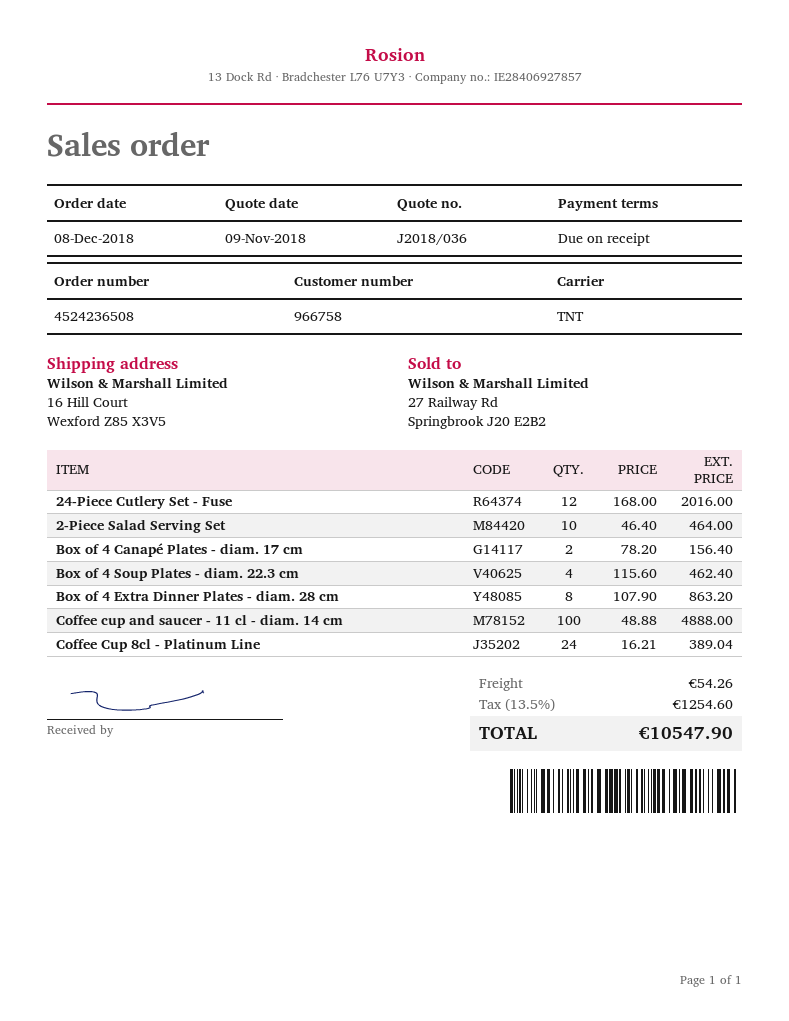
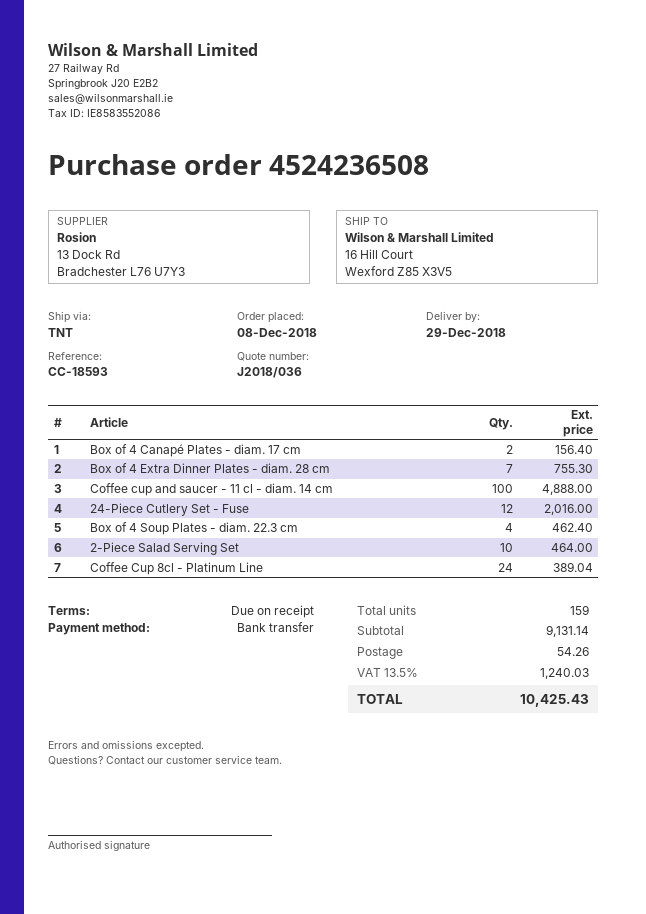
Box of 4 Extra Dinner Plates - diam. 28 cm: 8 for 863.20 -> 7 for 755.30
tax: 13.5% = 1254.60 -> 13.5% = 1240.03
total: 10547.90 -> 10425.43

